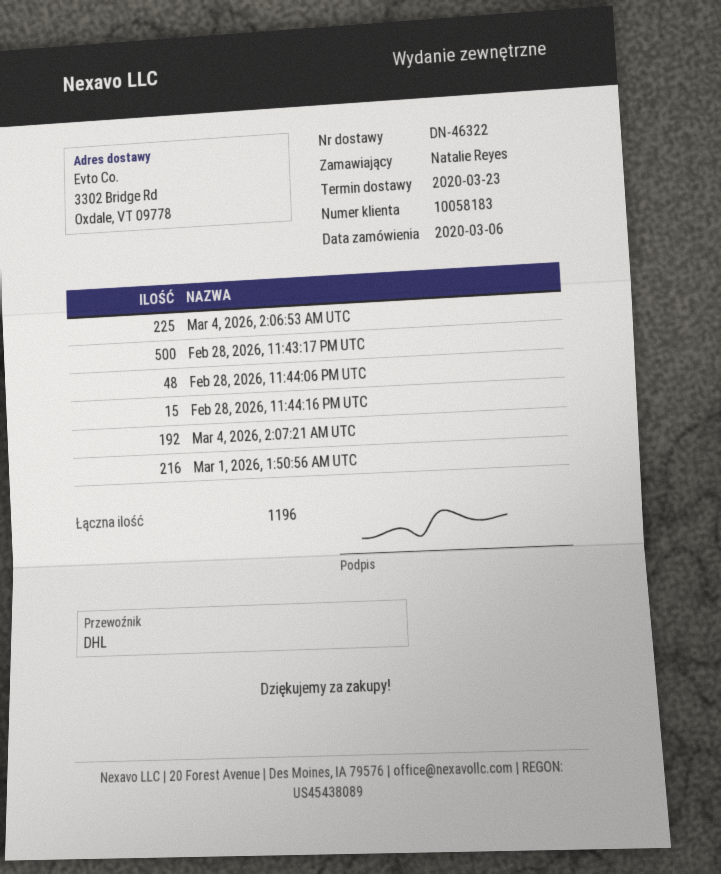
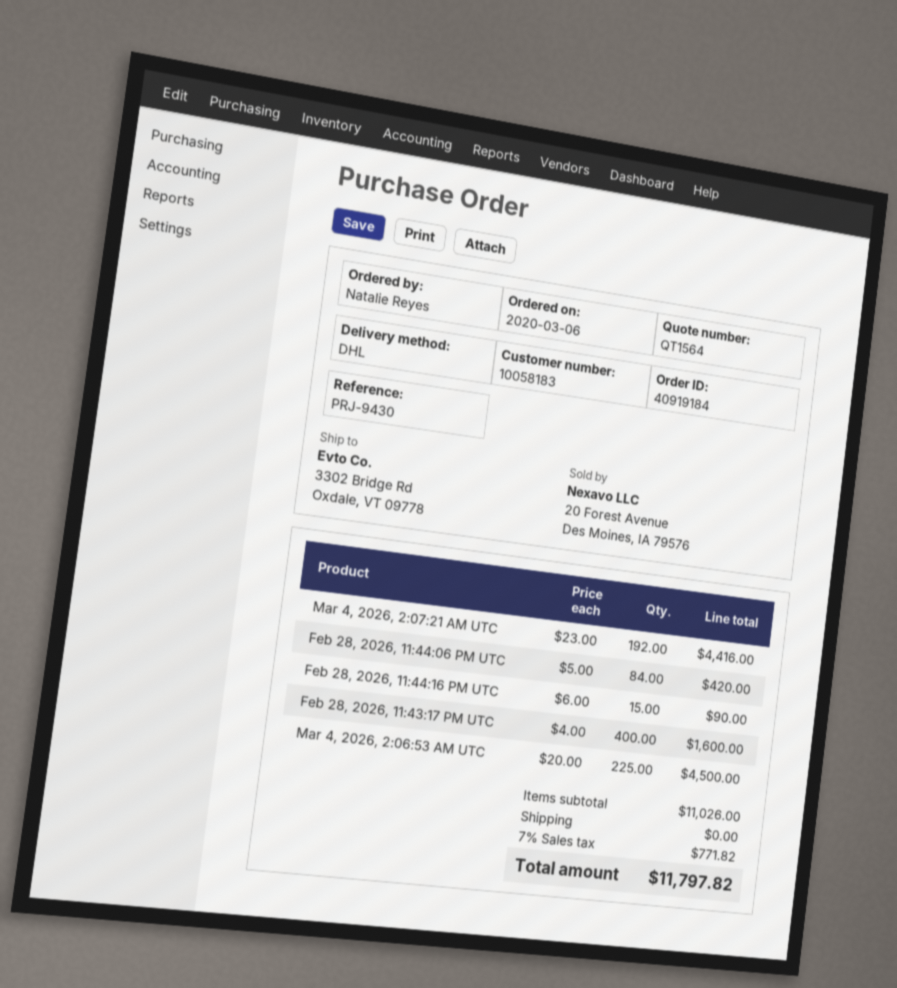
Feb 28, 2026, 11:43:17 PM UTC: 500 -> 400
Feb 28, 2026, 11:44:06 PM UTC: 48 -> 84
Mar 1, 2026, 1:50:56 AM UTC: 216 -> none

